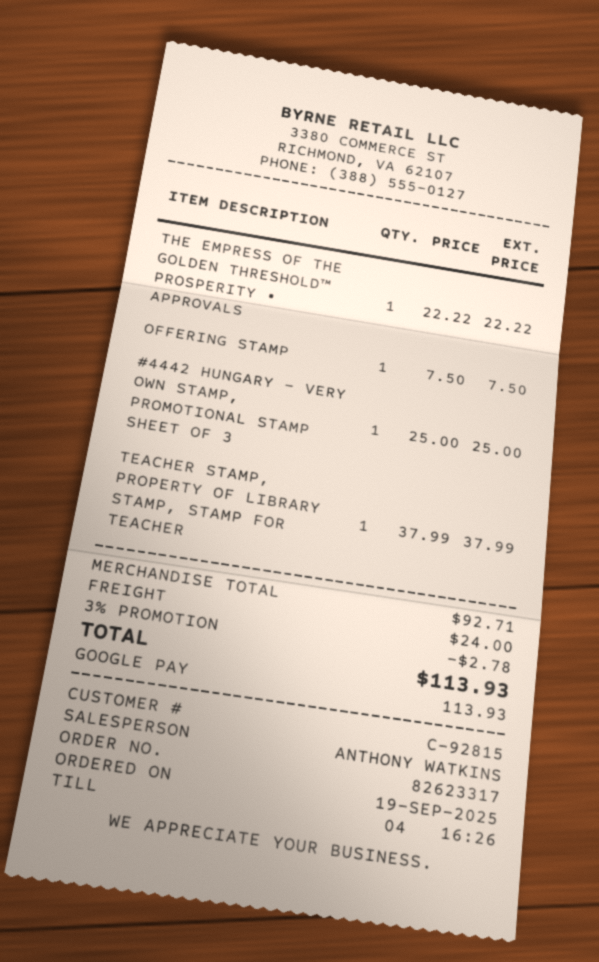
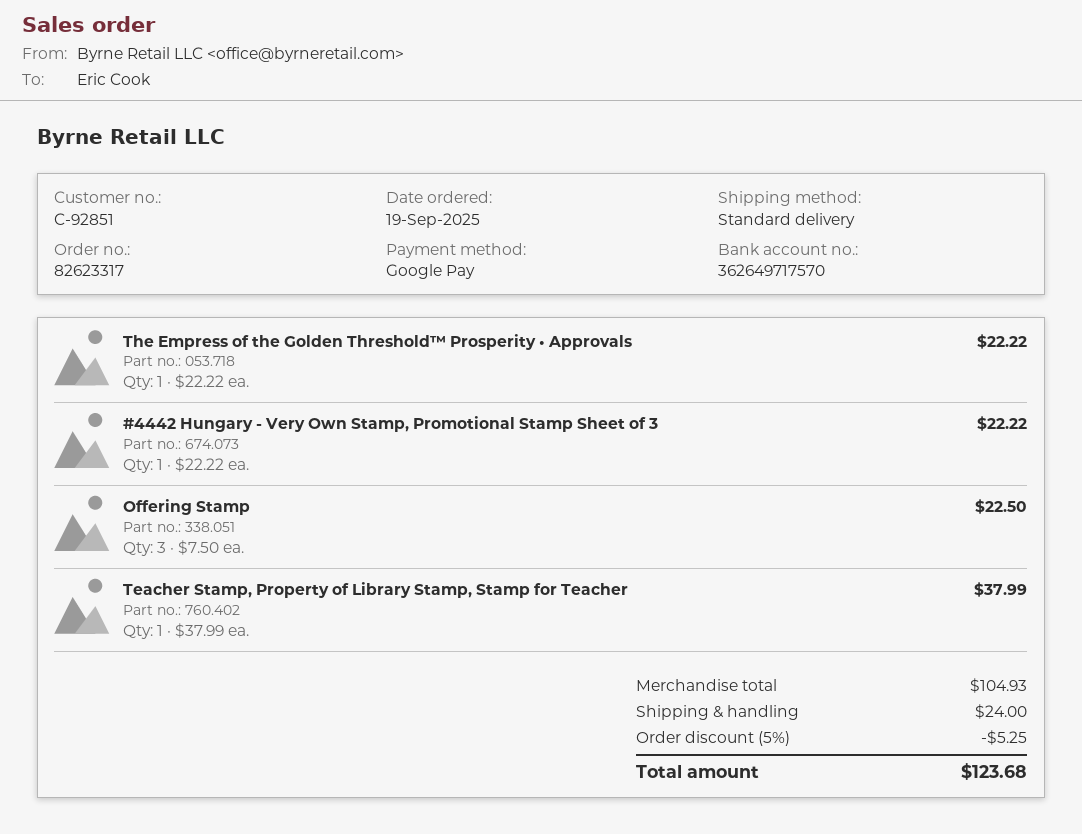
customer number: C-92815 -> C-92851
OFFERING STAMP: 1 x 7.50 = 7.50 -> 3 x 7.50 = 22.50
#4442 HUNGARY - VERY OWN STAMP, PROMOTIONAL STAMP SHEET OF 3: 1 x 25.00 = 25.00 -> 1 x 22.22 = 22.22
subtotal: 92.71 -> 104.93
discount: 3% = 2.78 -> 5% = 5.25
total: 113.93 -> 123.68

